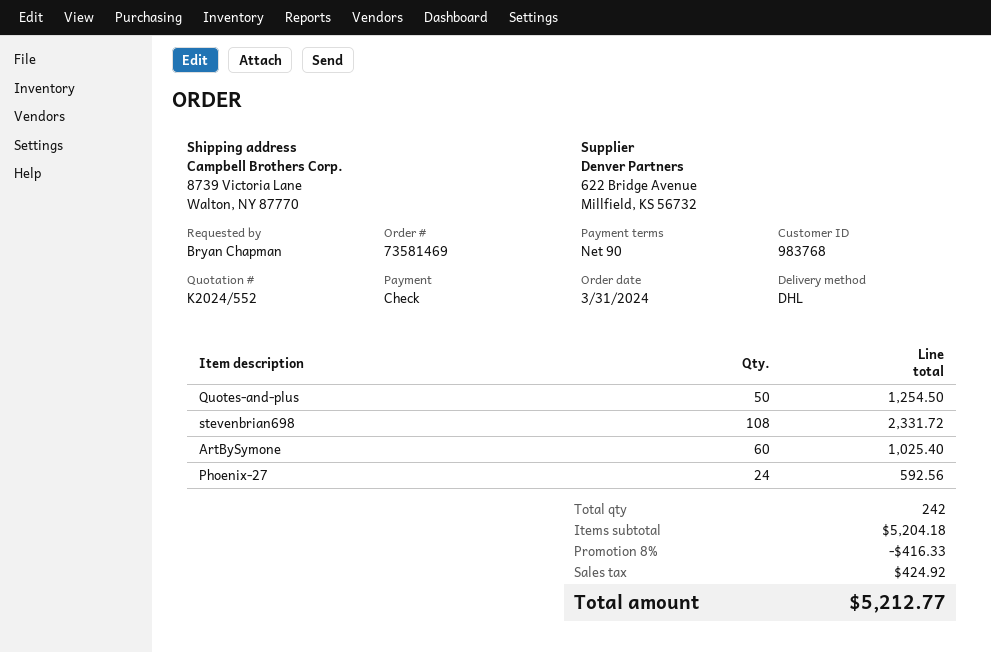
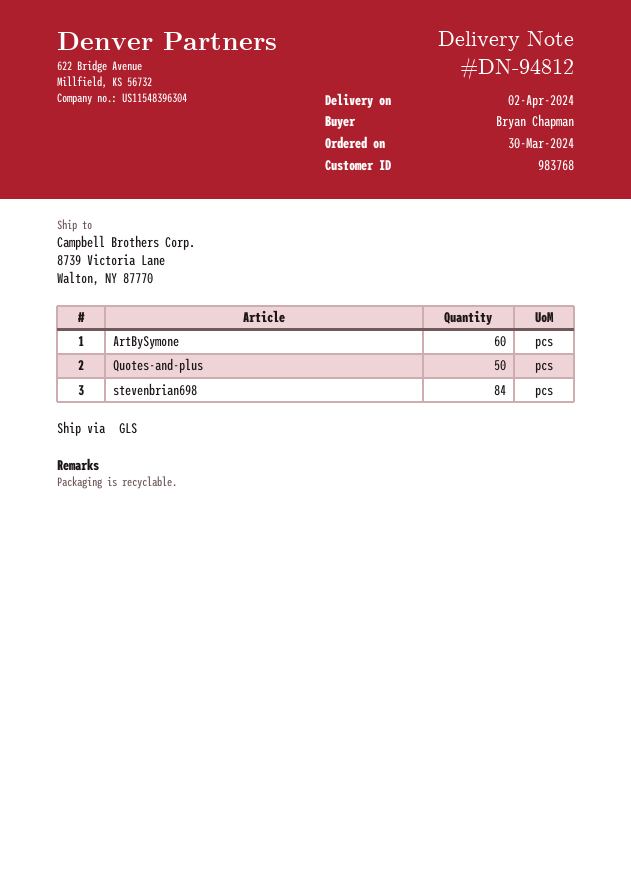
order date: 2024-03-31 -> 2024-03-30
shipping method: DHL -> GLS
stevenbrian698: 108 -> 84
Phoenix-27: 24 -> none

